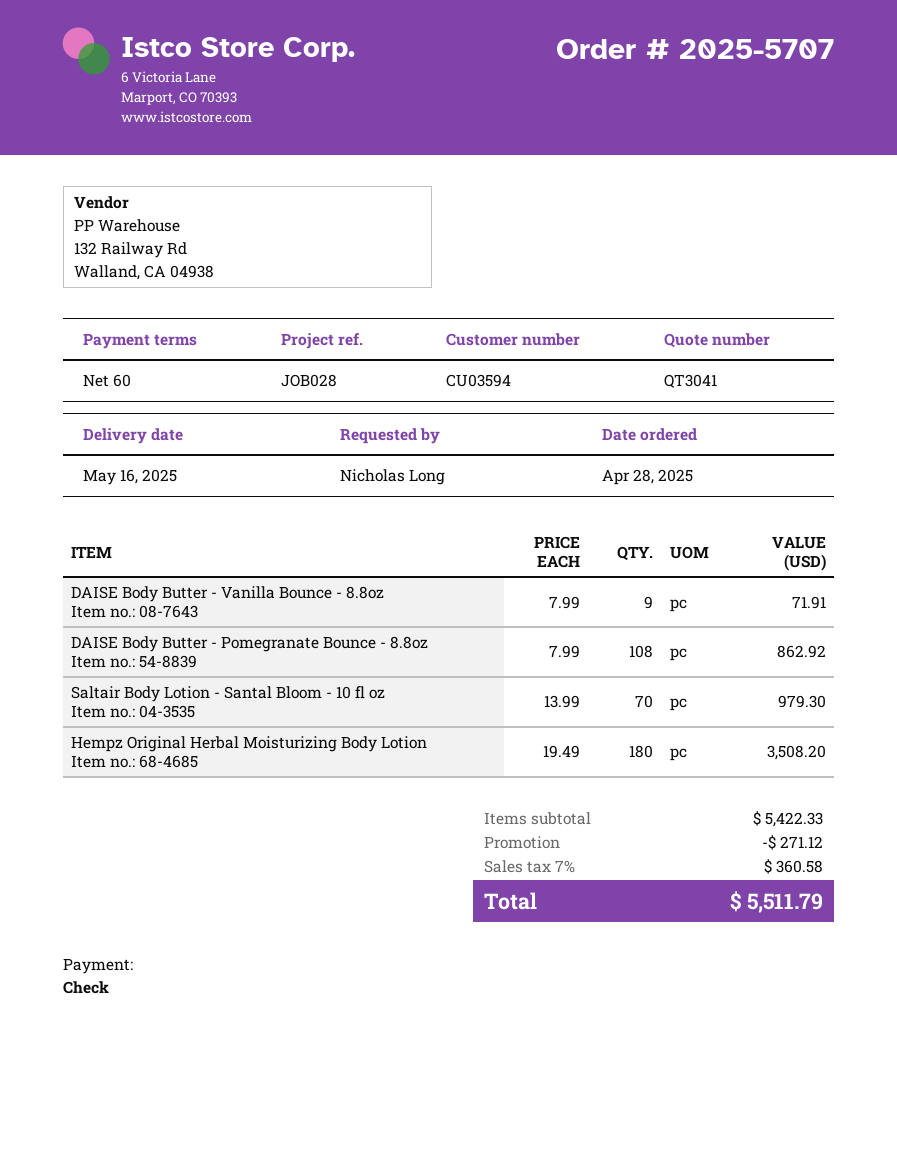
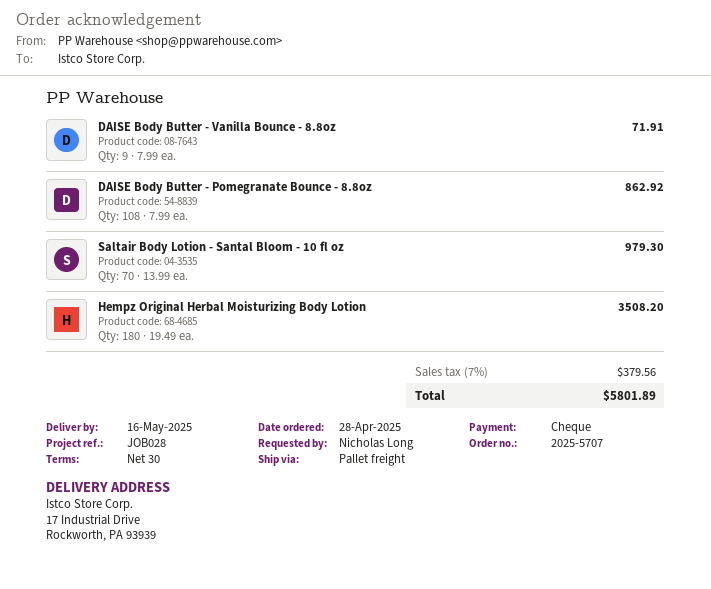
payment terms: 60 days -> 30 days
discount: 271.12 -> none
tax: 7% = 360.58 -> 7% = 379.56
total: 5511.79 -> 5801.89

